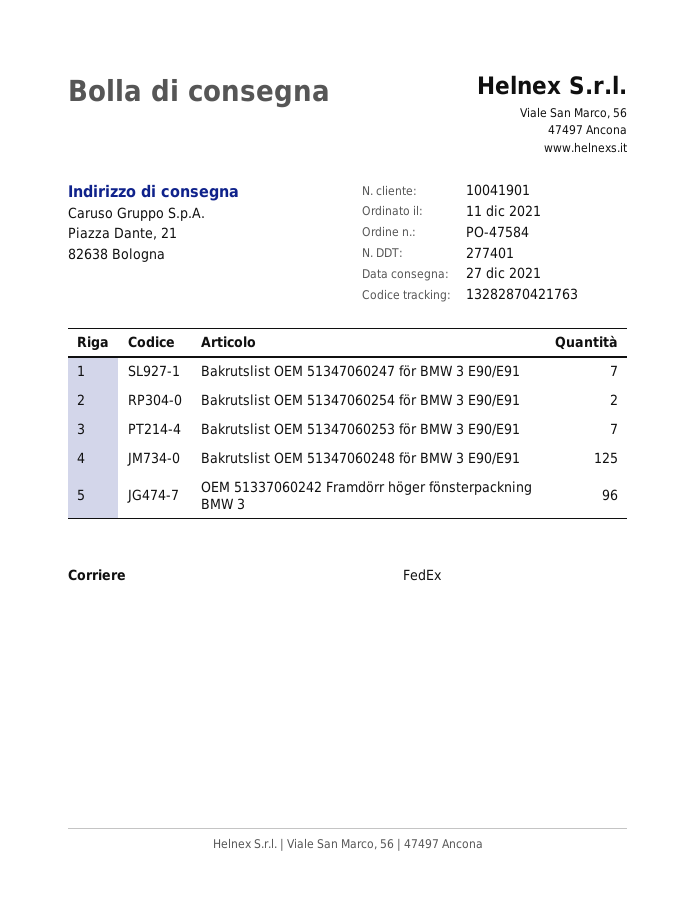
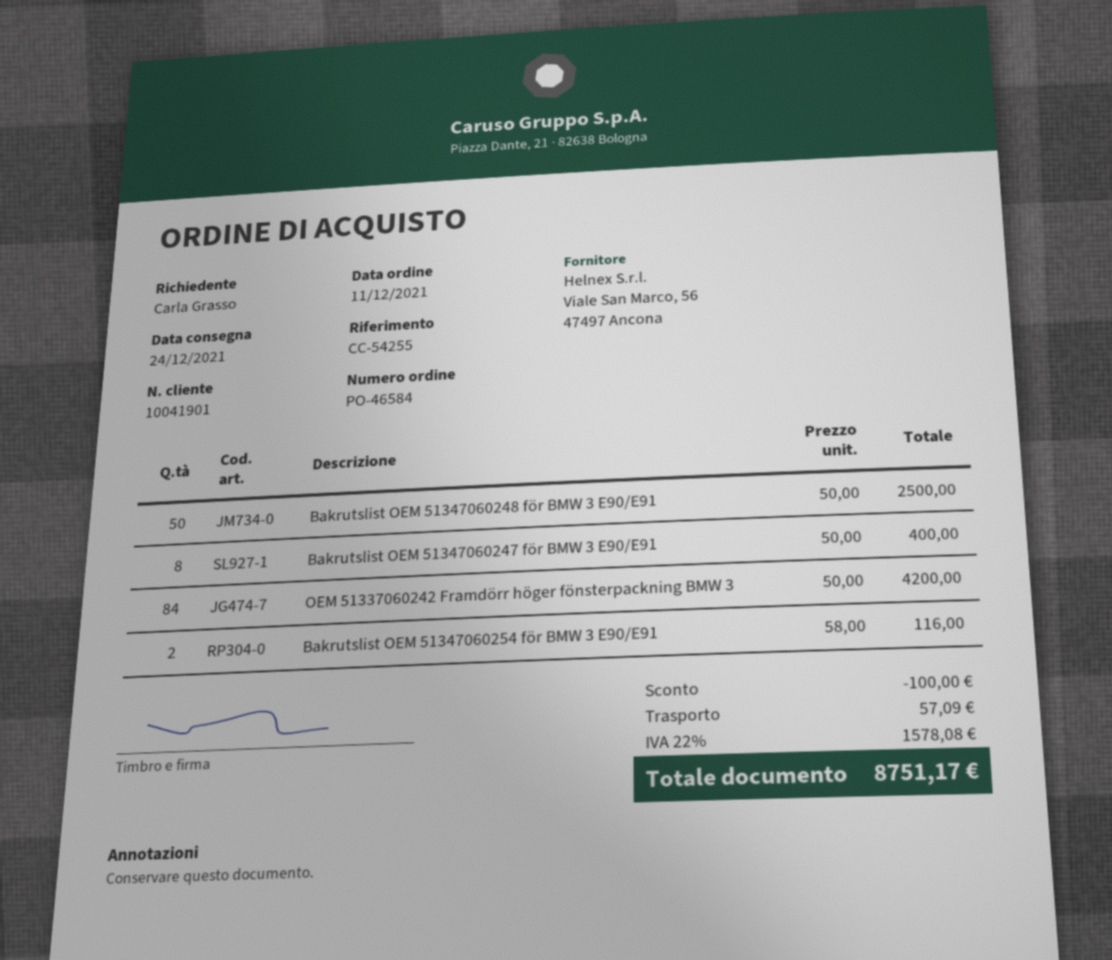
order number: PO-47584 -> PO-46584
delivery date: 2021-12-27 -> 2021-12-24
Bakrutslist OEM 51347060247 för BMW 3 E90/E91: 7 -> 8
Bakrutslist OEM 51347060253 för BMW 3 E90/E91: 7 -> none
Bakrutslist OEM 51347060248 för BMW 3 E90/E91: 125 -> 50
OEM 51337060242 Framdörr höger fönsterpackning BMW 3: 96 -> 84

